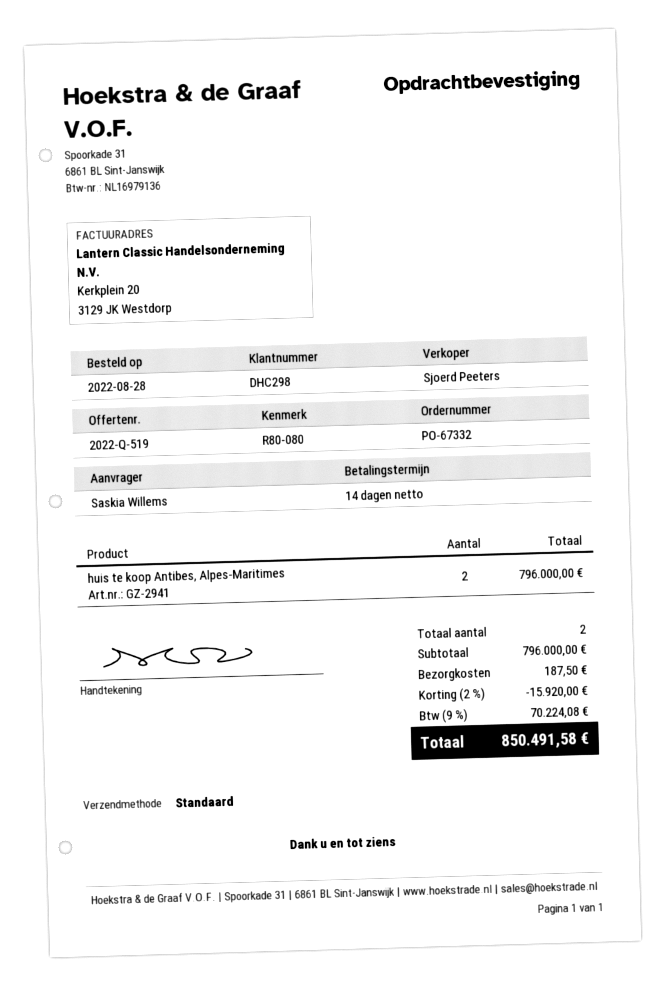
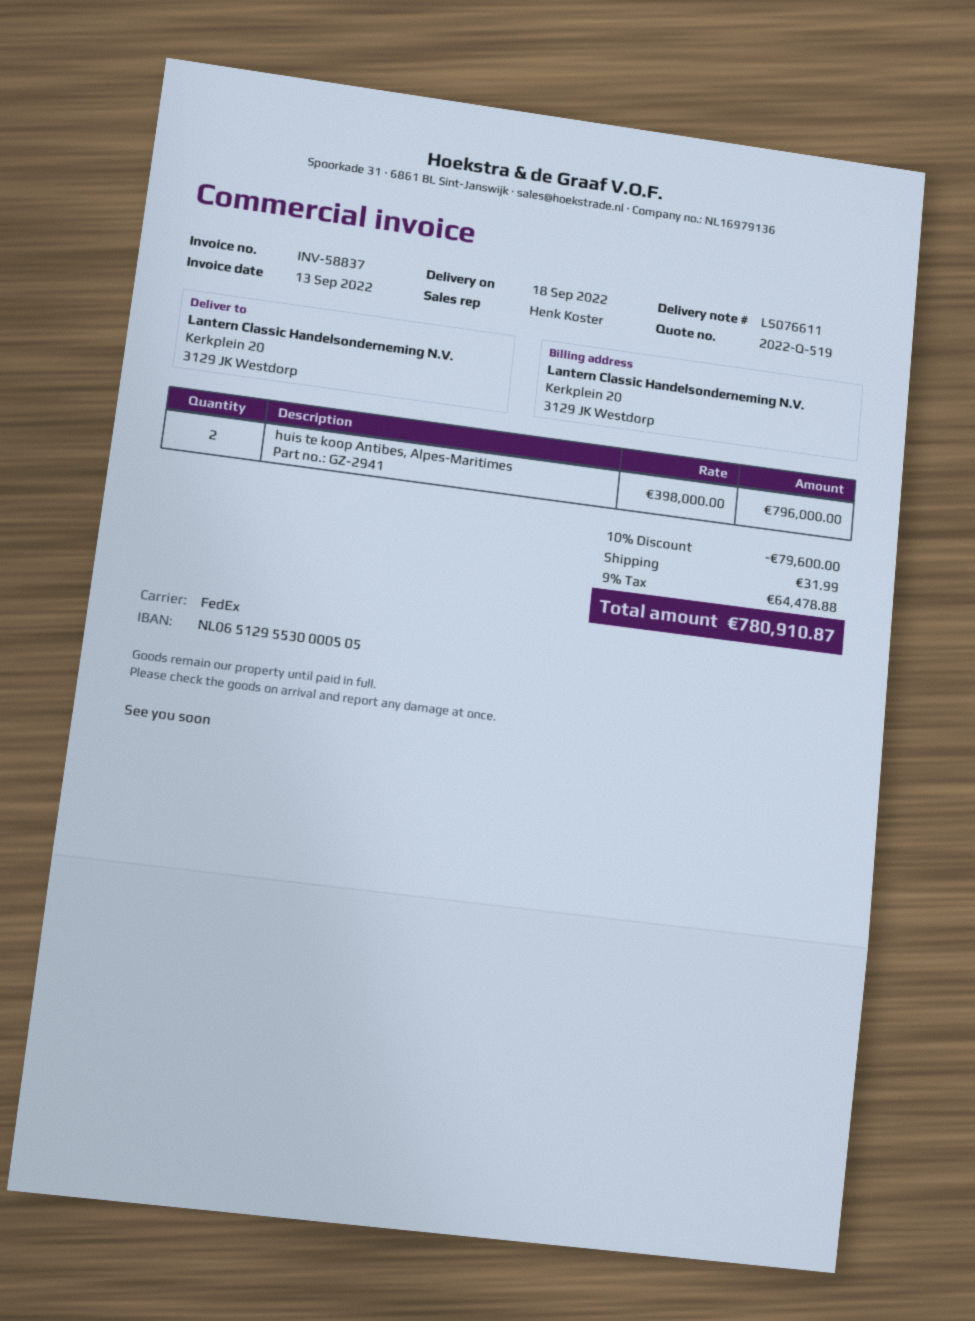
sales rep: Sjoerd Peeters -> Henk Koster
shipping method: standard -> FedEx
discount: 2% = 15920.00 -> 10% = 79600.00
shipping: 187.50 -> 31.99
tax: 9% = 70224.08 -> 9% = 64478.88
total: 850491.58 -> 780910.87

